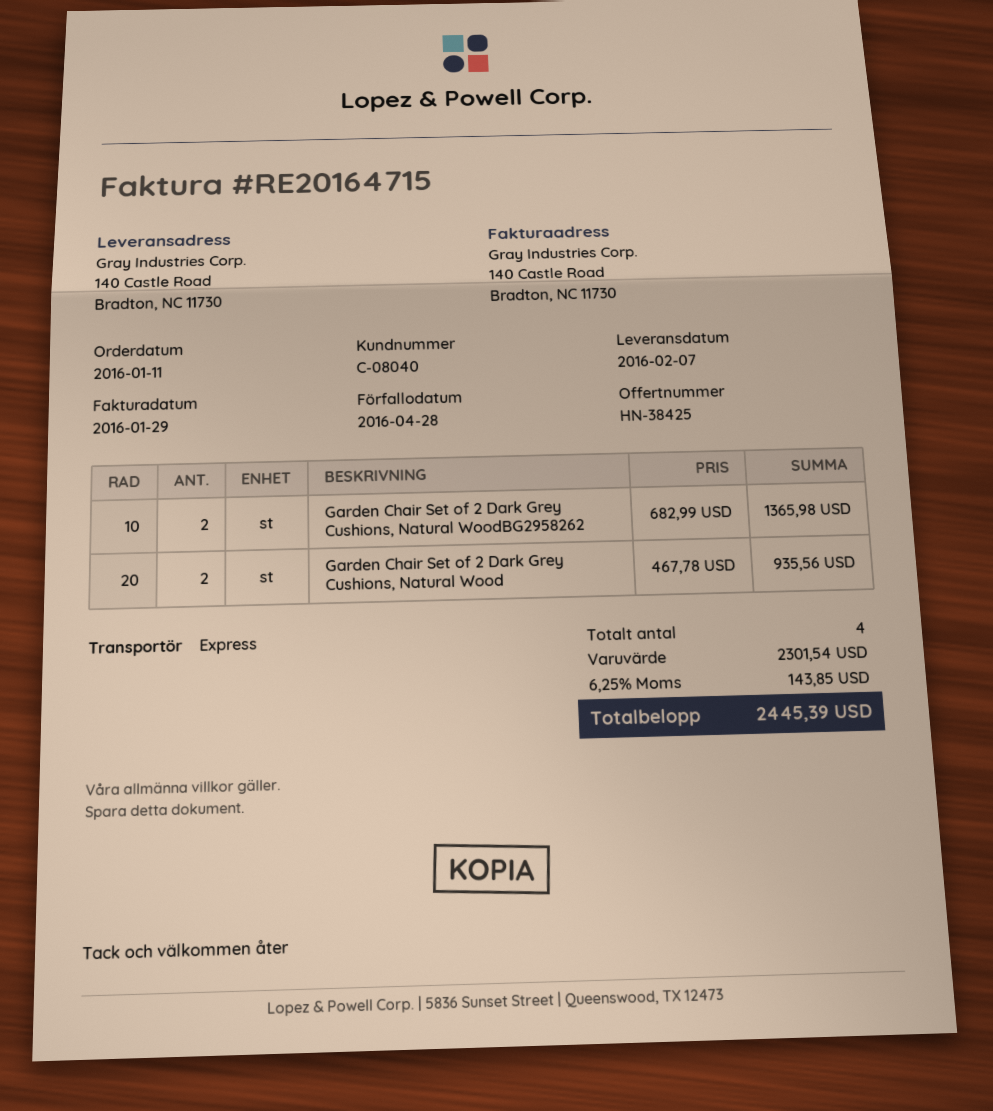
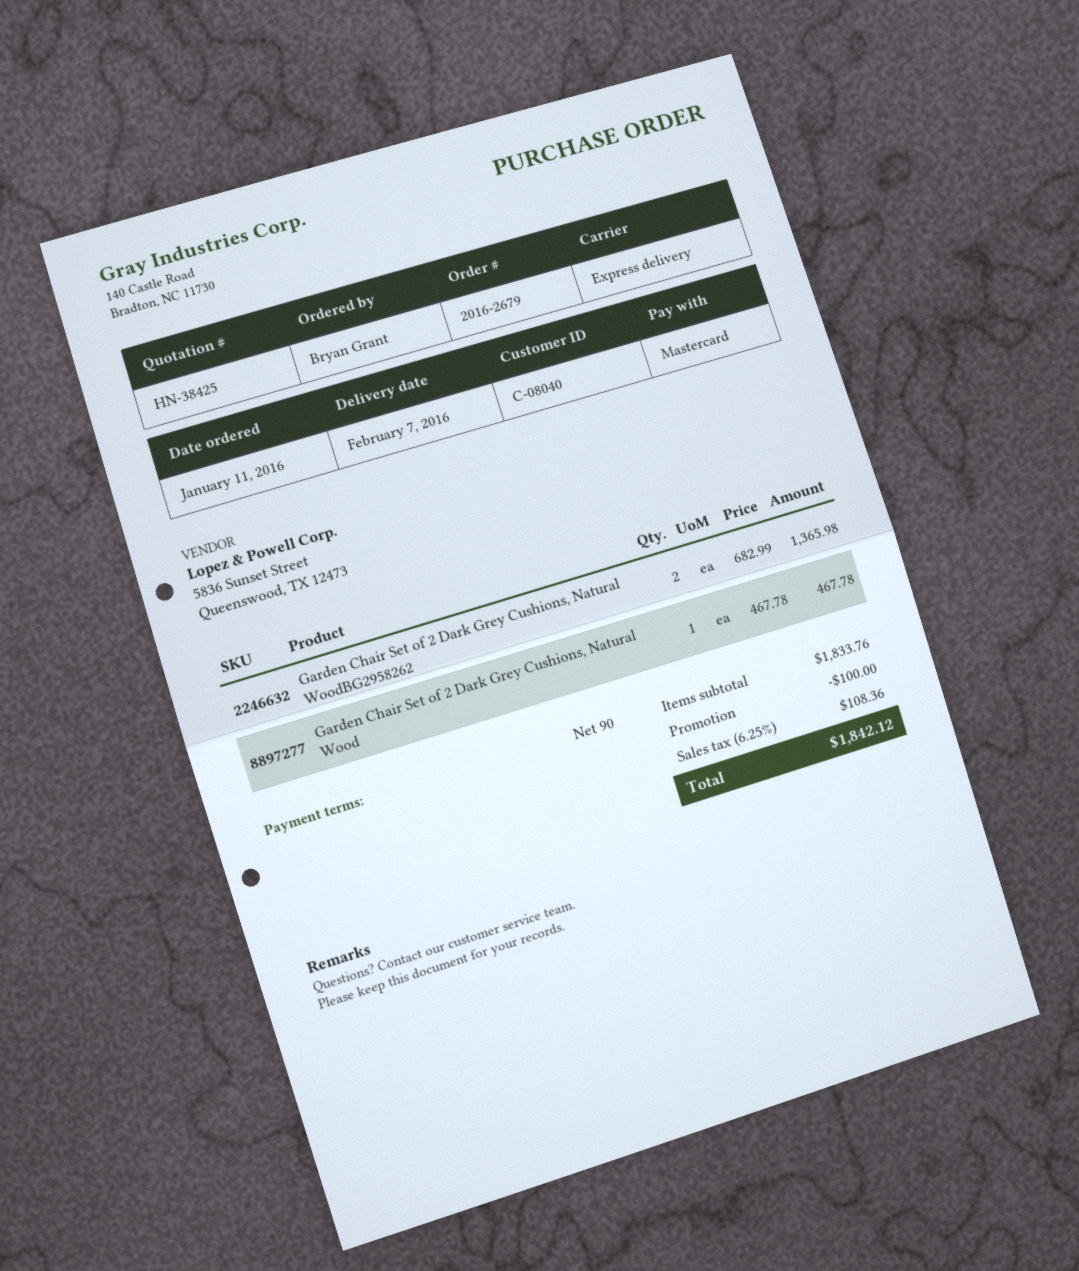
Garden Chair Set of 2 Dark Grey Cushions, Natural Wood: 2 x 467.78 = 935.56 -> 1 x 467.78 = 467.78
subtotal: 2301.54 -> 1833.76
discount: none -> 100.00
tax: 6.25% = 143.85 -> 6.25% = 108.36
total: 2445.39 -> 1842.12

